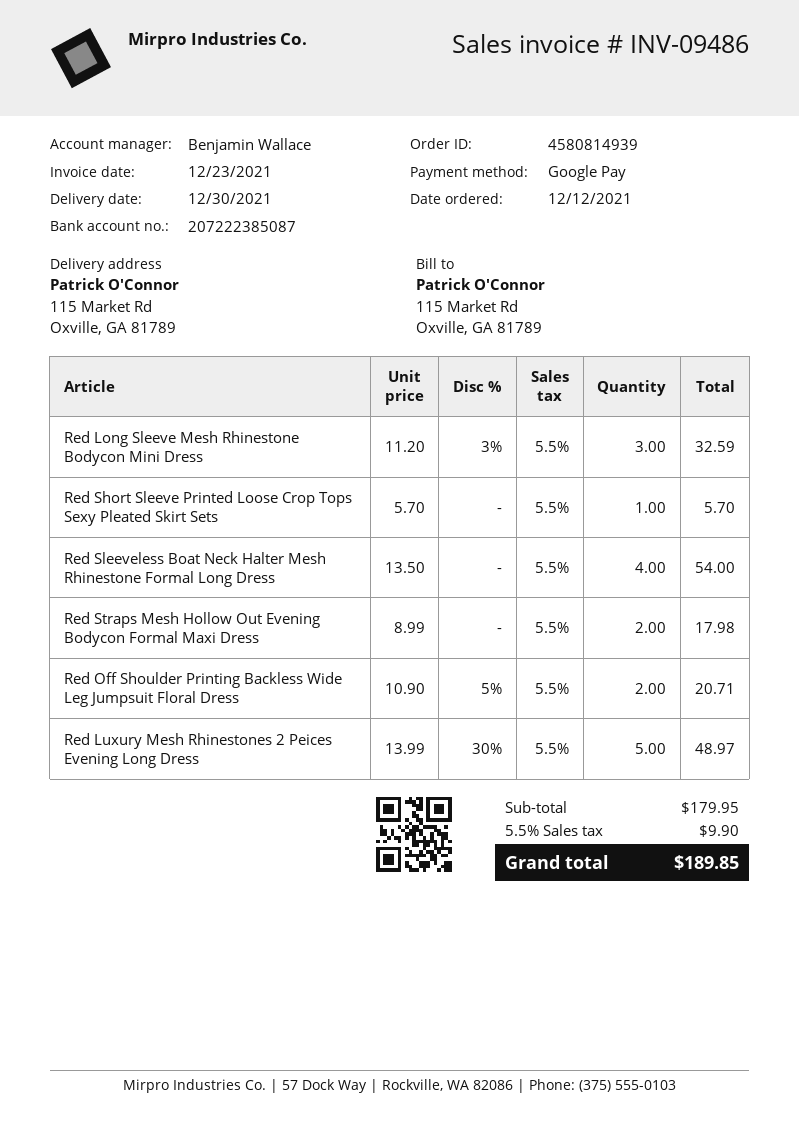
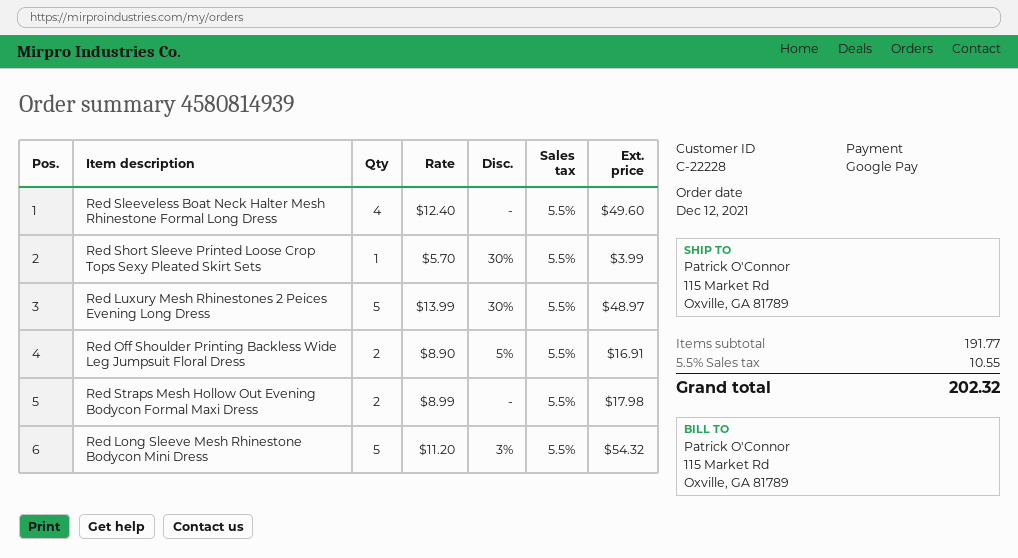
Red Long Sleeve Mesh Rhinestone Bodycon Mini Dress: 3 x 11.20 - 3% = 32.59 -> 5 x 11.20 - 3% = 54.32
Red Short Sleeve Printed Loose Crop Tops Sexy Pleated Skirt Sets: 1 x 5.70 = 5.70 -> 1 x 5.70 - 30% = 3.99
Red Sleeveless Boat Neck Halter Mesh Rhinestone Formal Long Dress: 4 x 13.50 = 54.00 -> 4 x 12.40 = 49.60
Red Off Shoulder Printing Backless Wide Leg Jumpsuit Floral Dress: 2 x 10.90 - 5% = 20.71 -> 2 x 8.90 - 5% = 16.91
subtotal: 179.95 -> 191.77
tax: 5.5% = 9.90 -> 5.5% = 10.55
total: 189.85 -> 202.32

